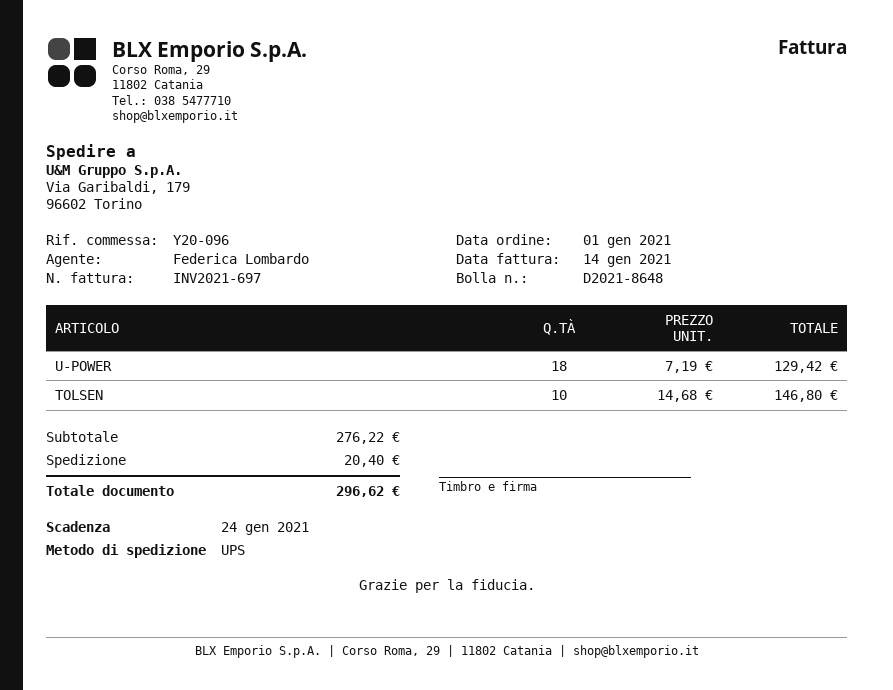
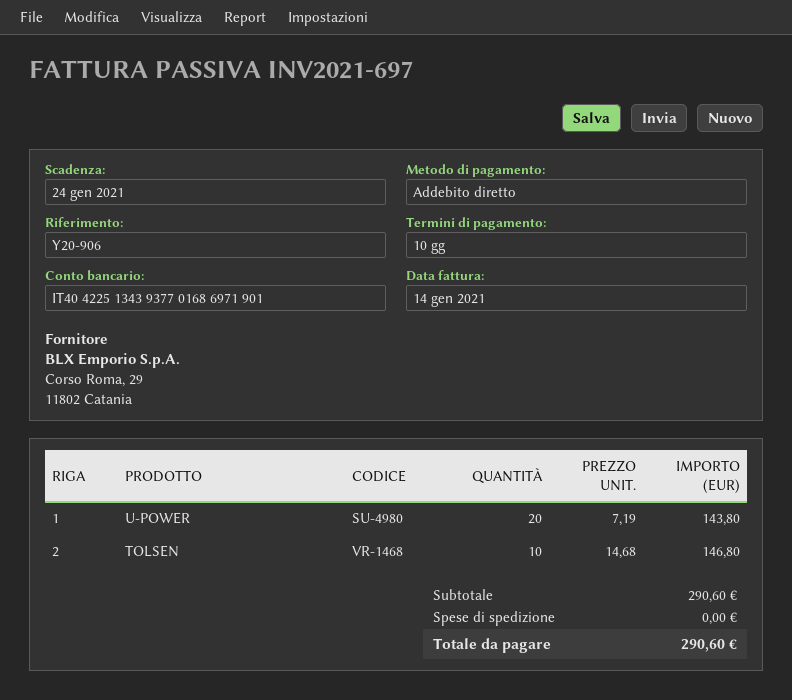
reference: Y20-096 -> Y20-906
U-POWER: 18 x 7.19 = 129.42 -> 20 x 7.19 = 143.80
subtotal: 276.22 -> 290.60
shipping: 20.40 -> 0.00
total: 296.62 -> 290.60

